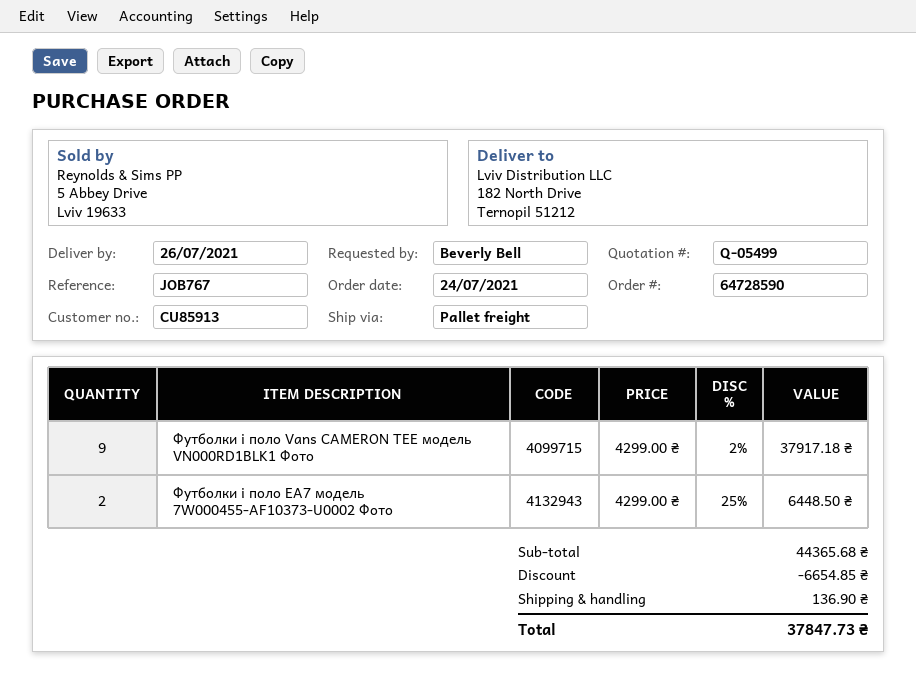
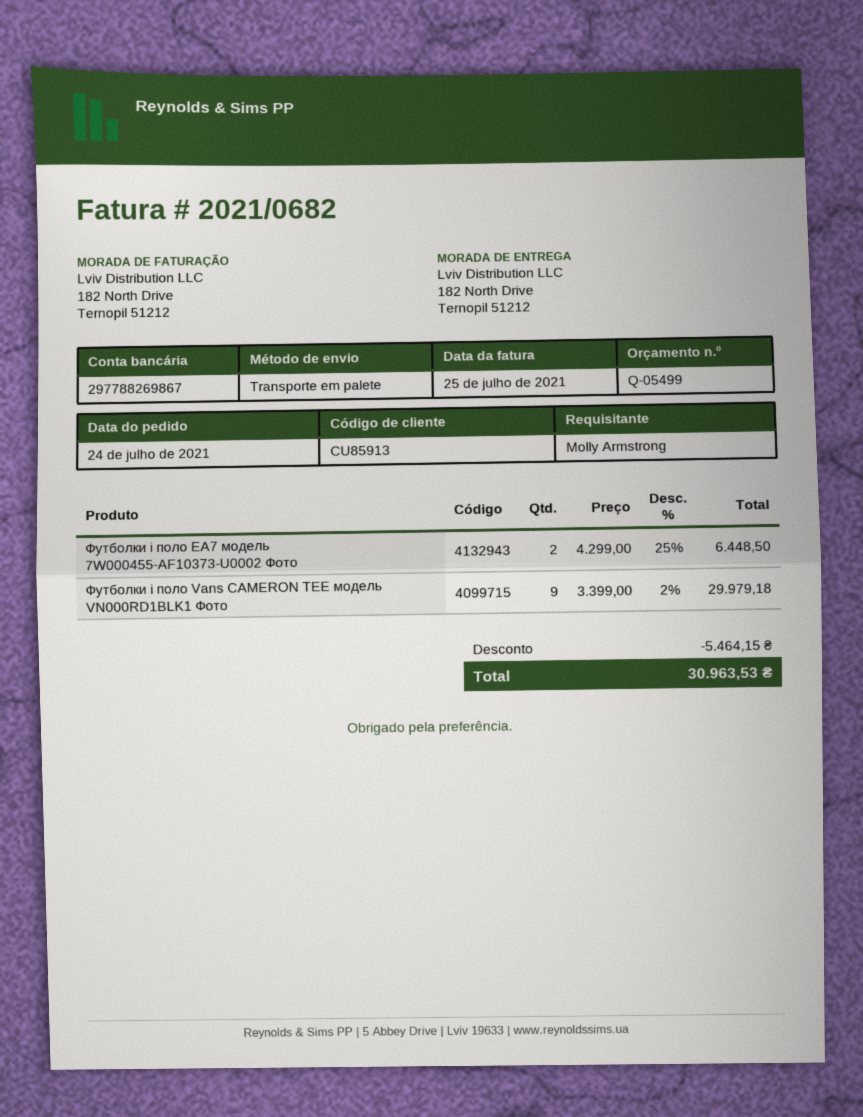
ordered by: Beverly Bell -> Molly Armstrong
Футболки і поло Vans CAMERON TEE модель VN000RD1BLK1 Фото: 9 x 4299.00 - 2% = 37917.18 -> 9 x 3399.00 - 2% = 29979.18
discount: 6654.85 -> 5464.15
shipping: 136.90 -> none
total: 37847.73 -> 30963.53

